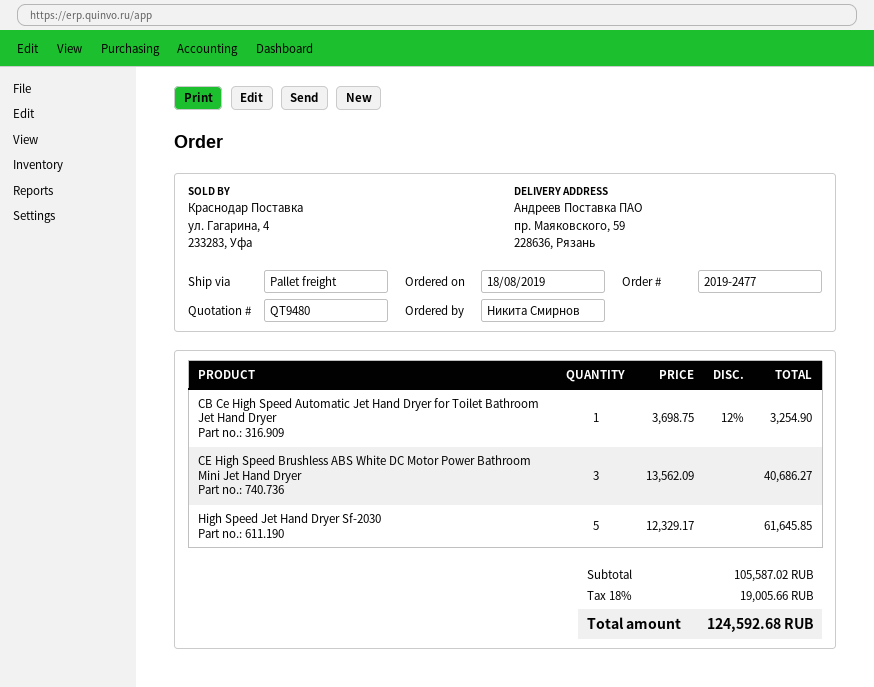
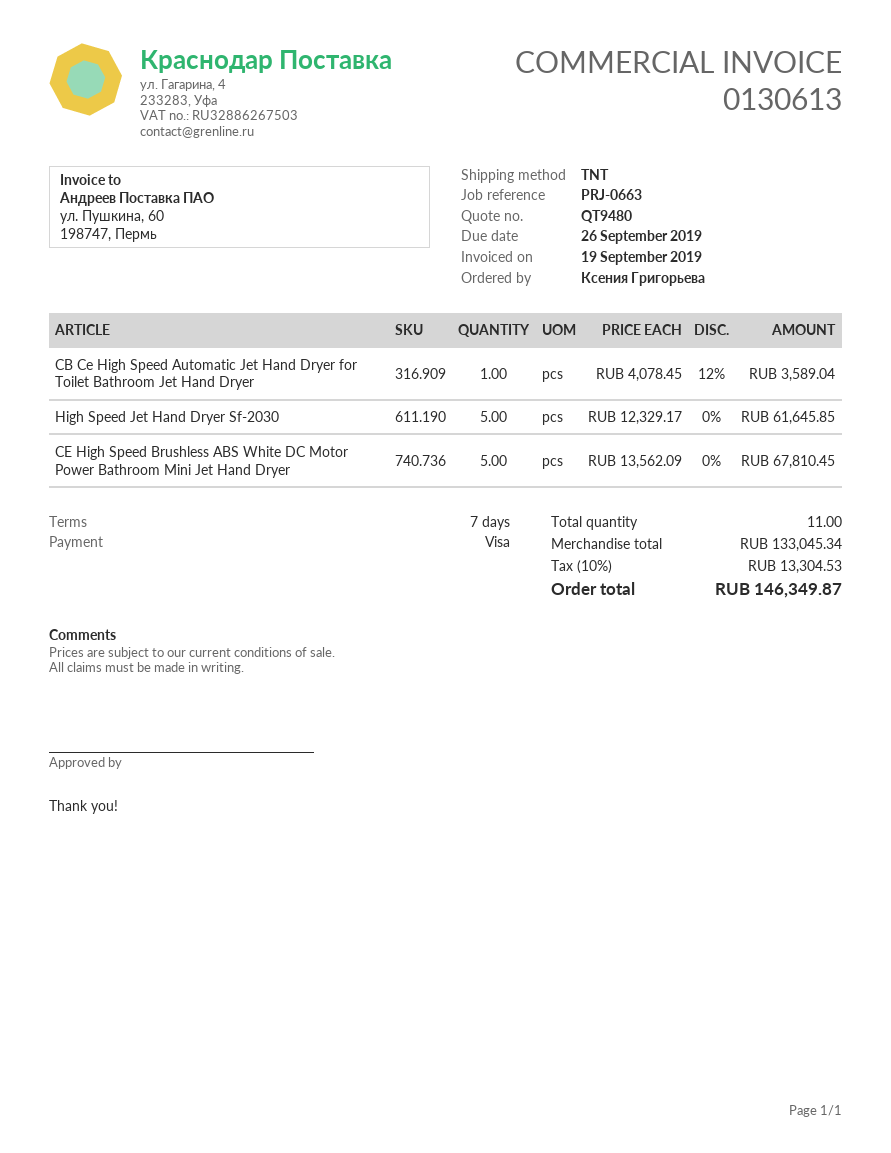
ordered by: Никита Смирнов -> Ксения Григорьева
shipping method: pallet freight -> TNT
CB Ce High Speed Automatic Jet Hand Dryer for Toilet Bathroom Jet Hand Dryer: 1 x 3698.75 - 12% = 3254.90 -> 1 x 4078.45 - 12% = 3589.04
CE High Speed Brushless ABS White DC Motor Power Bathroom Mini Jet Hand Dryer: 3 x 13562.09 = 40686.27 -> 5 x 13562.09 = 67810.45
subtotal: 105587.02 -> 133045.34
tax: 18% = 19005.66 -> 10% = 13304.53
total: 124592.68 -> 146349.87

